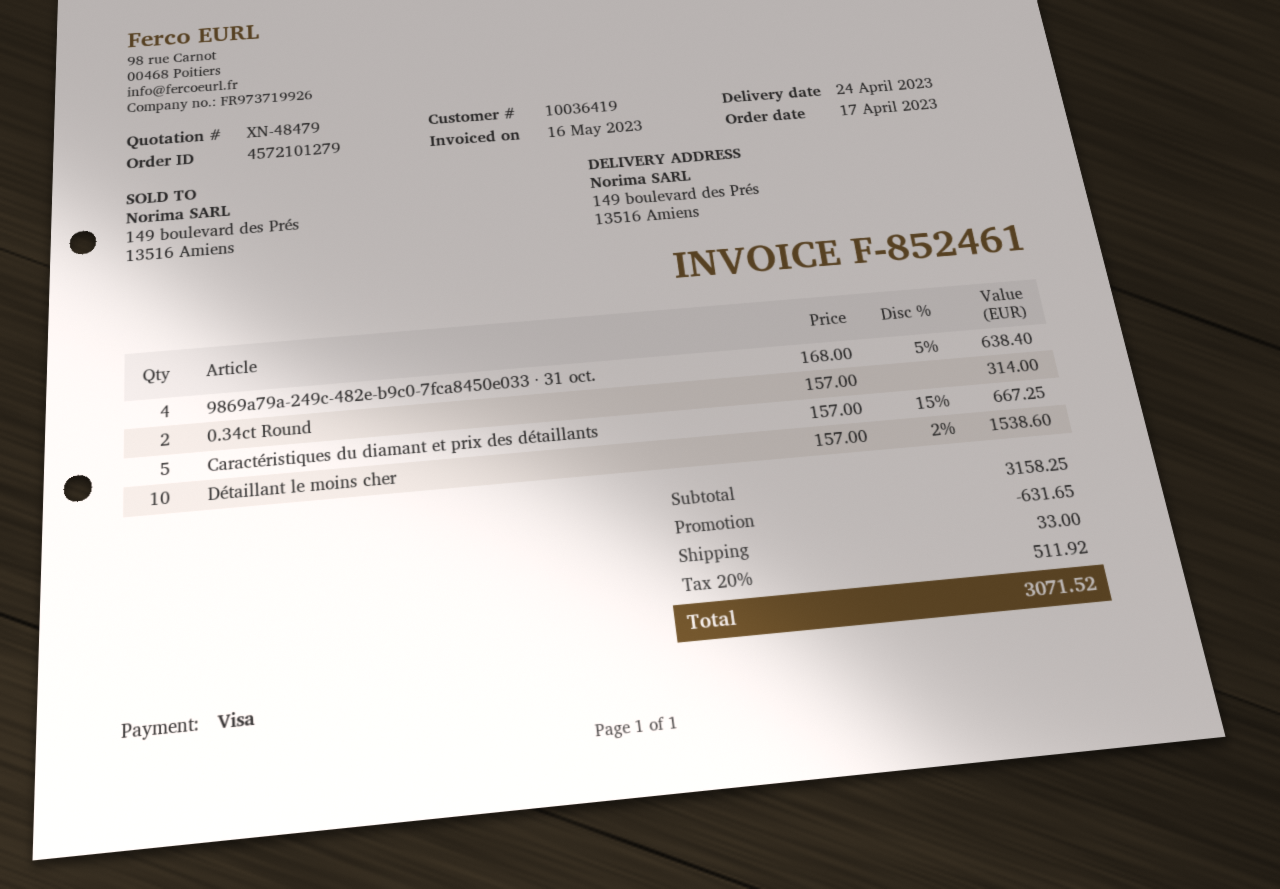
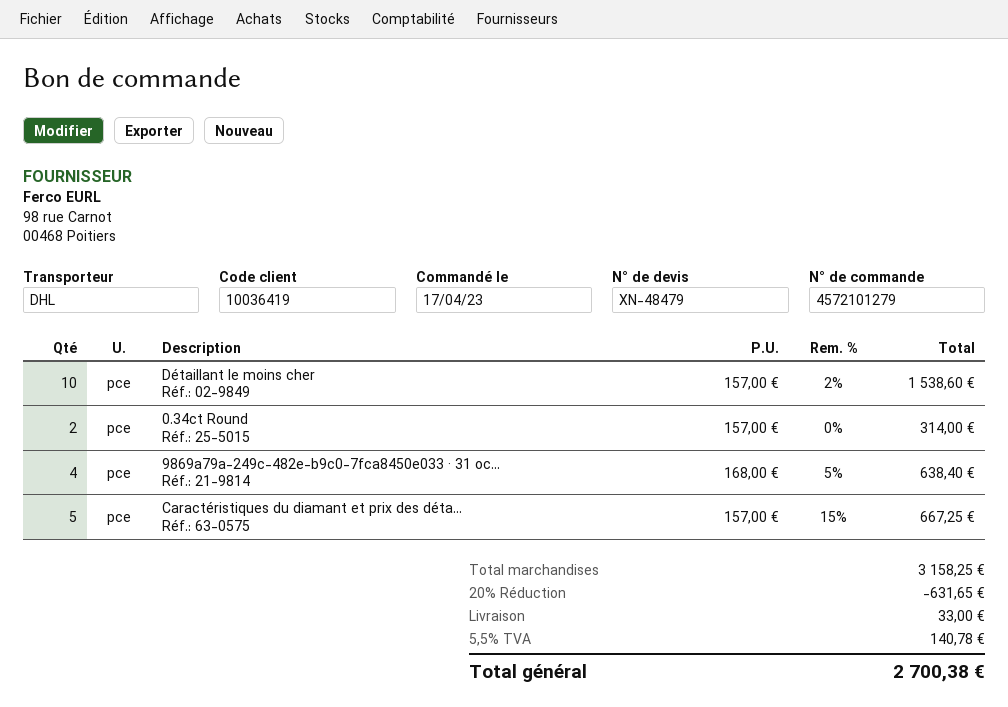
tax: 20% = 511.92 -> 5.5% = 140.78
total: 3071.52 -> 2700.38

